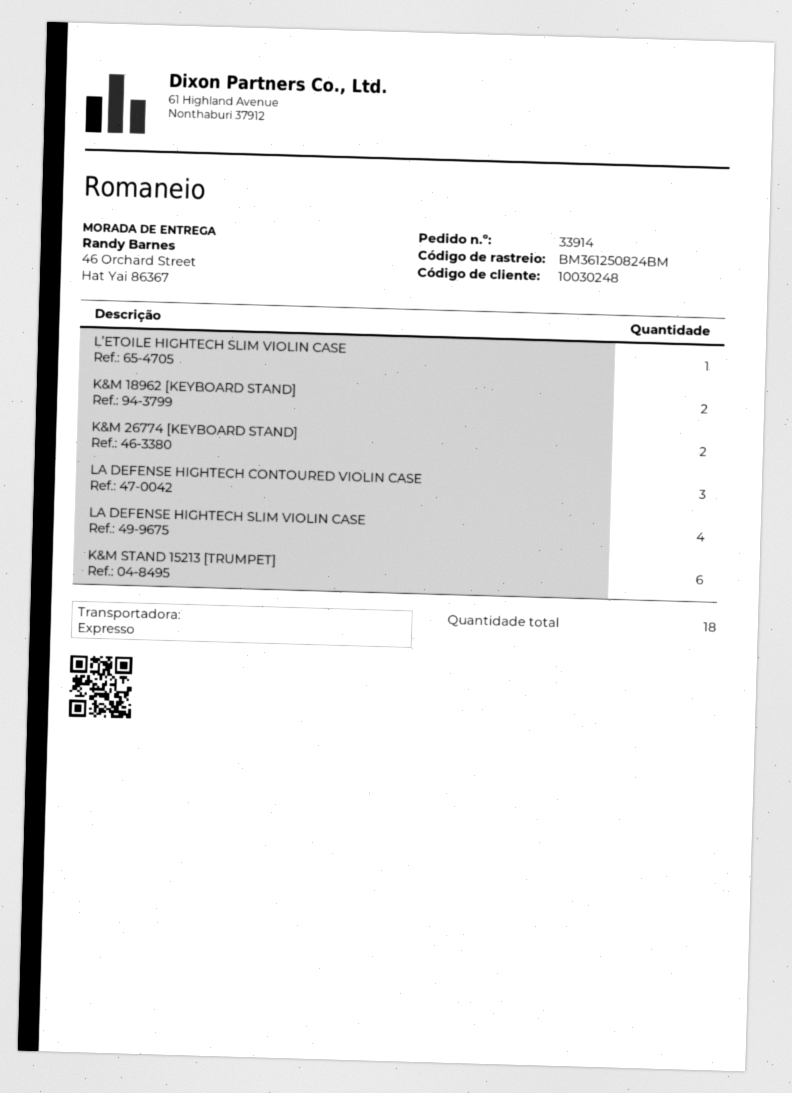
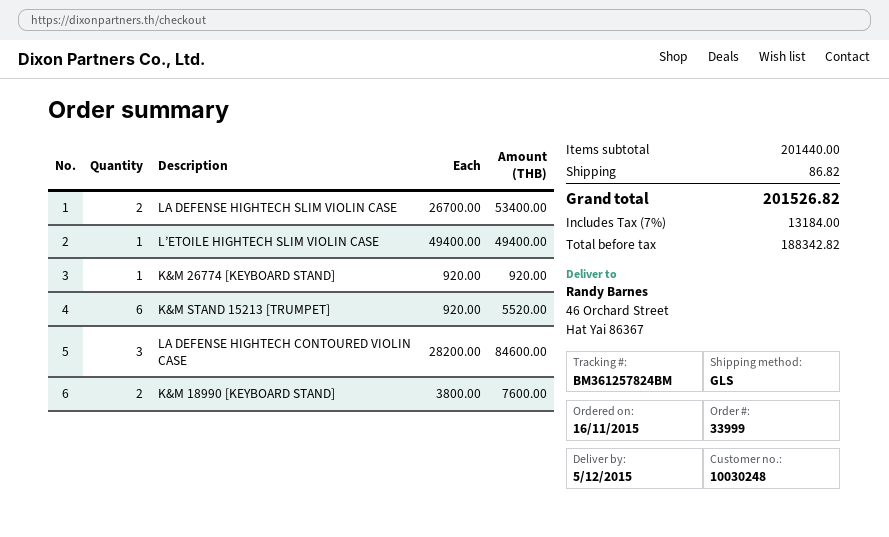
order number: 33914 -> 33999
shipping method: express -> GLS
tracking number: BM361250824BM -> BM361257824BM
K&M 18962 [KEYBOARD STAND]: 2 -> none
K&M 26774 [KEYBOARD STAND]: 2 -> 1
LA DEFENSE HIGHTECH SLIM VIOLIN CASE: 4 -> 2
K&M 18990 [KEYBOARD STAND]: none -> 2

